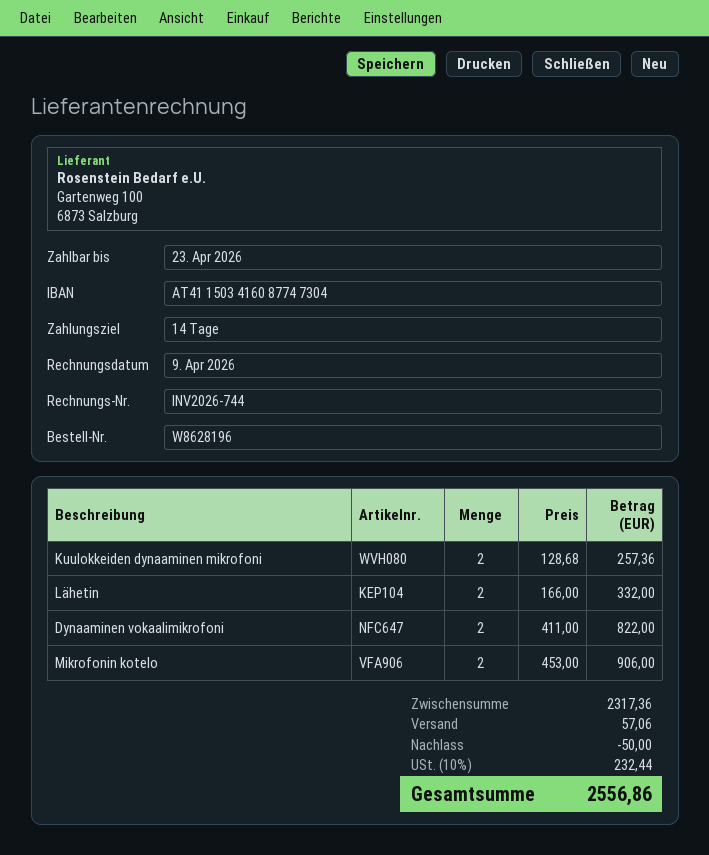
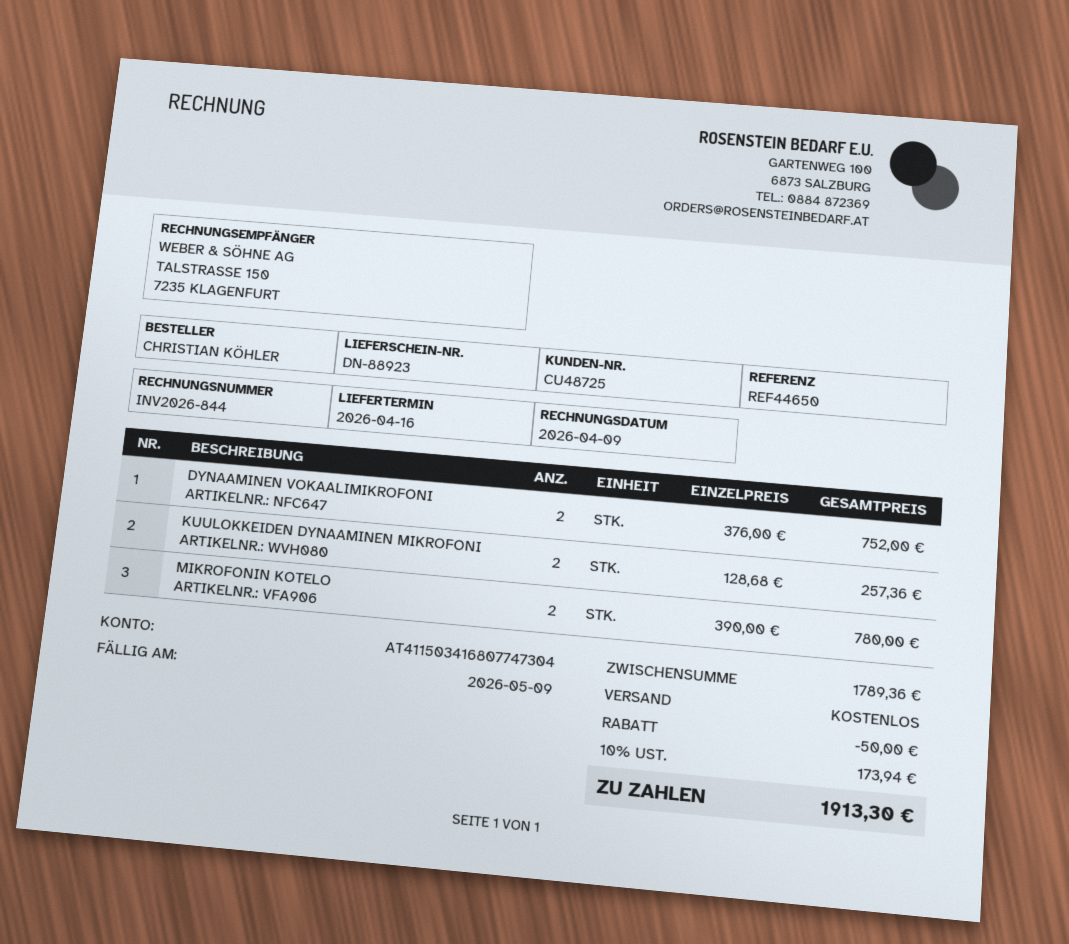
invoice number: INV2026-744 -> INV2026-844
due date: 2026-04-23 -> 2026-05-09
bank account: AT411503416087747304 -> AT411503416807747304
Lähetin: 2 x 166.00 = 332.00 -> none
Dynaaminen vokaalimikrofoni: 2 x 411.00 = 822.00 -> 2 x 376.00 = 752.00
Mikrofonin kotelo: 2 x 453.00 = 906.00 -> 2 x 390.00 = 780.00
subtotal: 2317.36 -> 1789.36
shipping: 57.06 -> 0.00
tax: 10% = 232.44 -> 10% = 173.94
total: 2556.86 -> 1913.30

